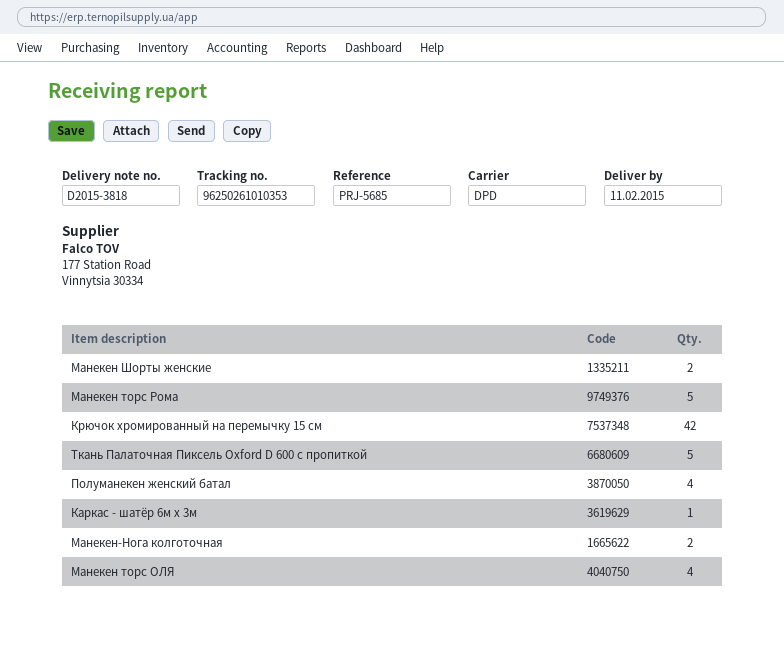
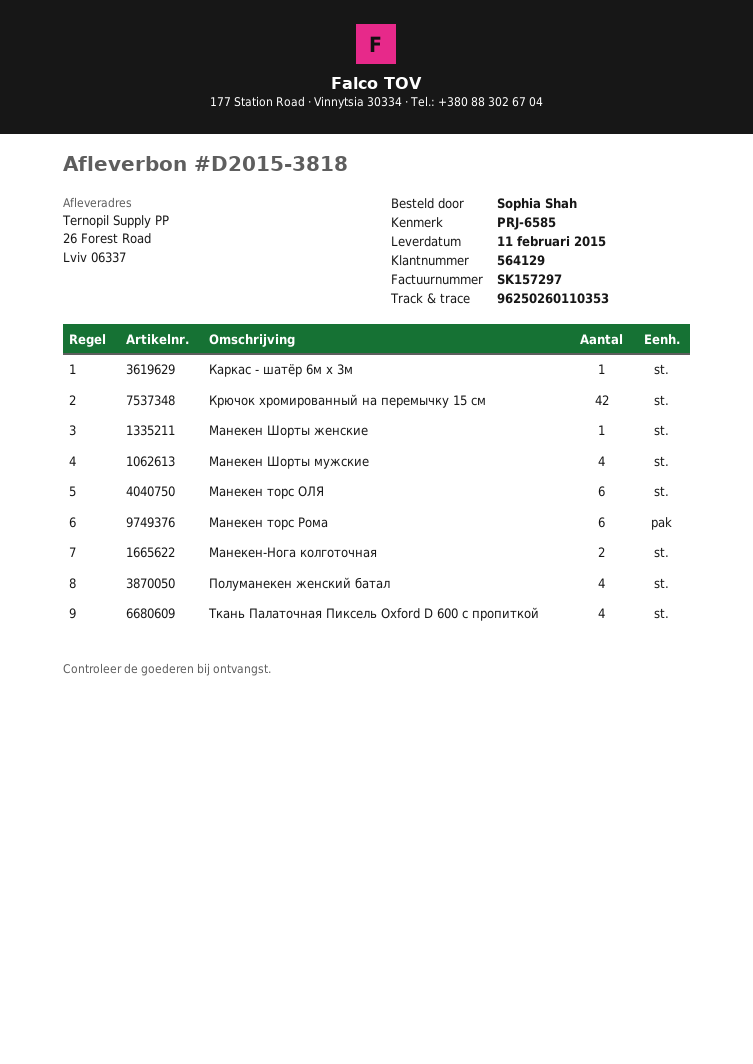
reference: PRJ-5685 -> PRJ-6585
tracking number: 96250261010353 -> 96250260110353
Манекен Шорты женские: 2 -> 1
Манекен торс Рома: 5 -> 6
Ткань Палаточная Пиксель Oxford D 600 с пропиткой: 5 -> 4
Манекен торс ОЛЯ: 4 -> 6
Манекен Шорты мужские: none -> 4

